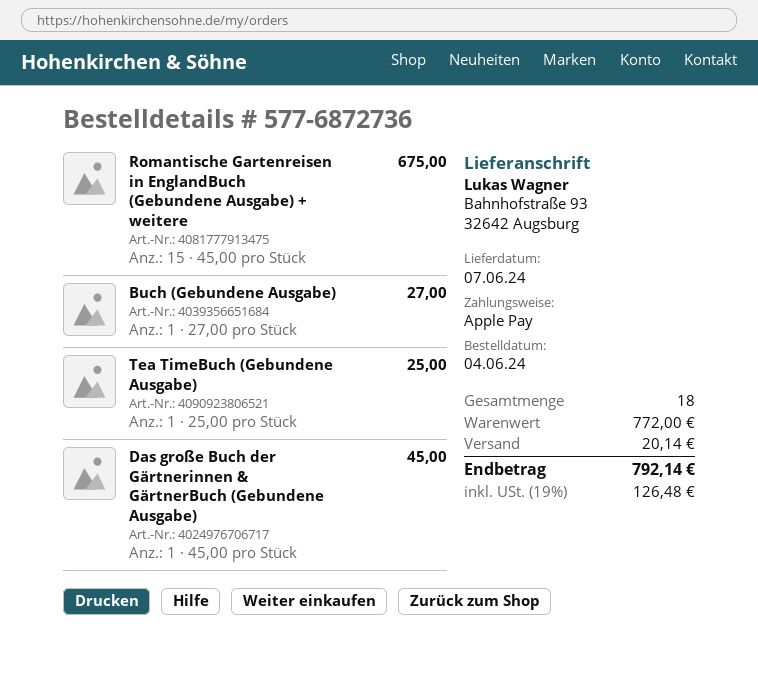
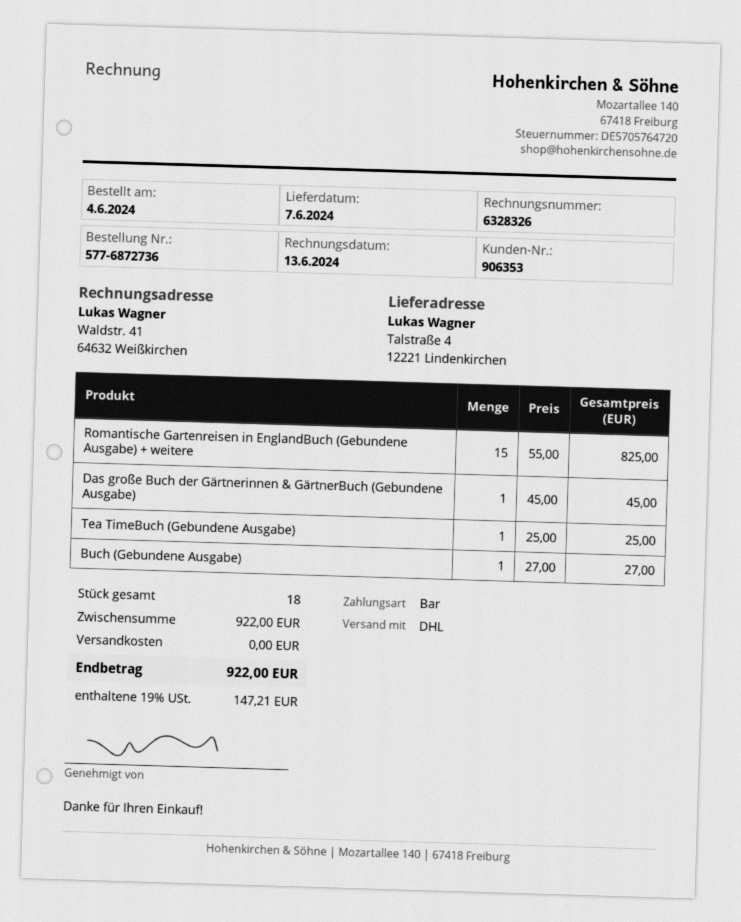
payment method: Apple Pay -> cash
ship to: Bahnhofstraße 93, 32642 Augsburg -> Talstraße 4, 12221 Lindenkirchen
Romantische Gartenreisen in EnglandBuch (Gebundene Ausgabe) + weitere: 15 x 45.00 = 675.00 -> 15 x 55.00 = 825.00
subtotal: 772.00 -> 922.00
shipping: 20.14 -> 0.00
tax: 19% = 126.48 -> 19% = 147.21
total: 792.14 -> 922.00

